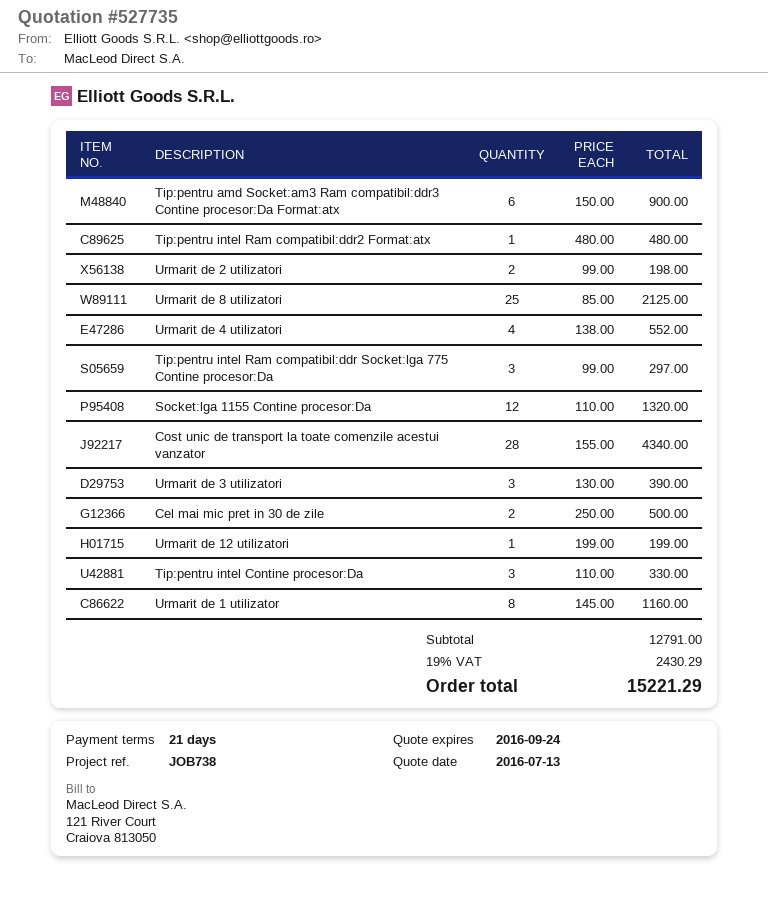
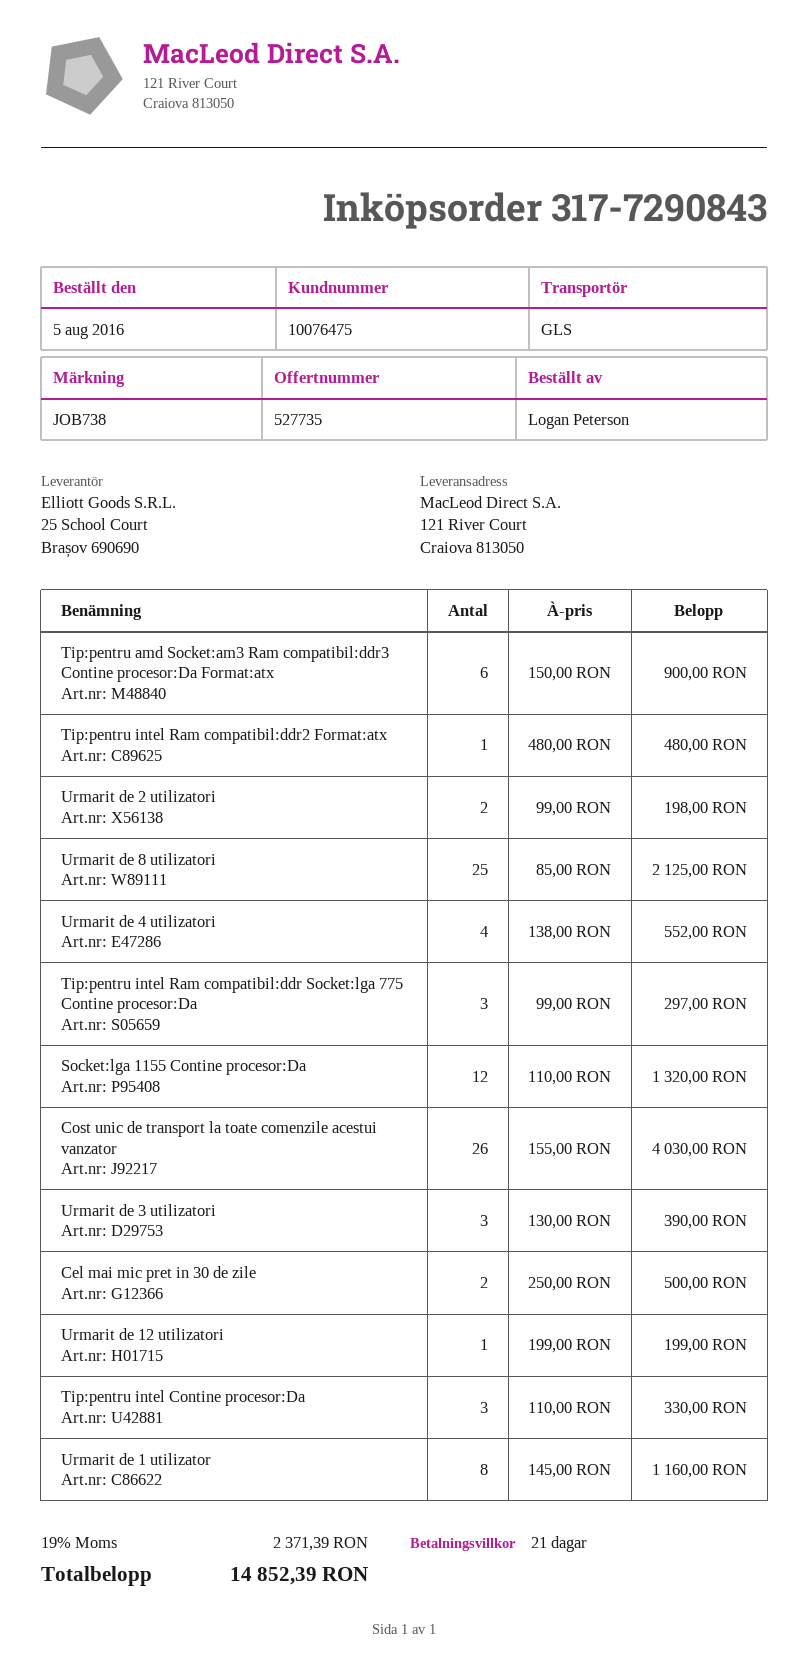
Cost unic de transport la toate comenzile acestui vanzator: 28 x 155.00 = 4340.00 -> 26 x 155.00 = 4030.00
tax: 19% = 2430.29 -> 19% = 2371.39
total: 15221.29 -> 14852.39

